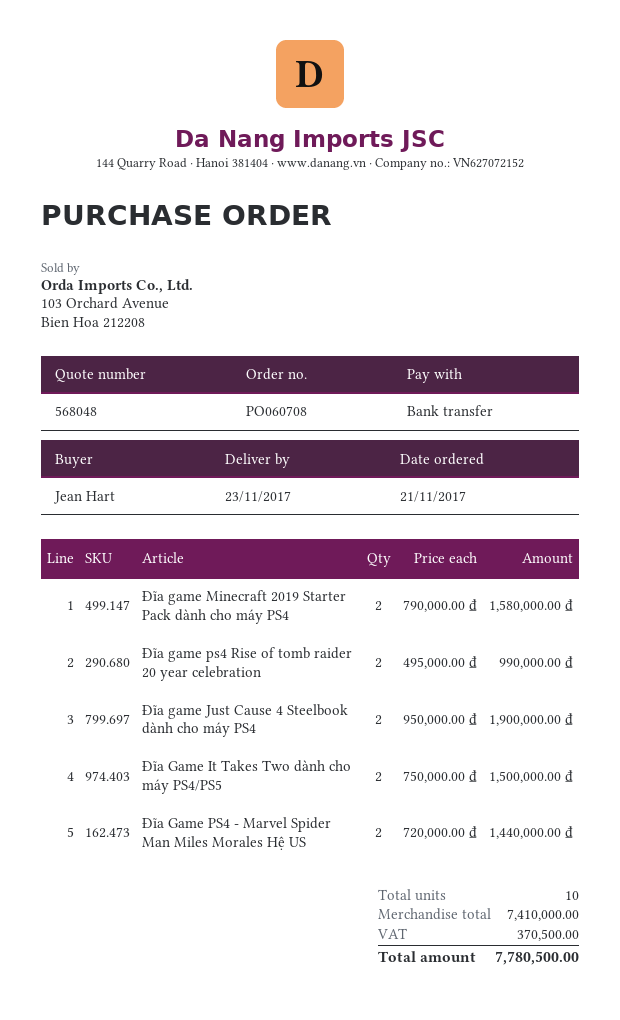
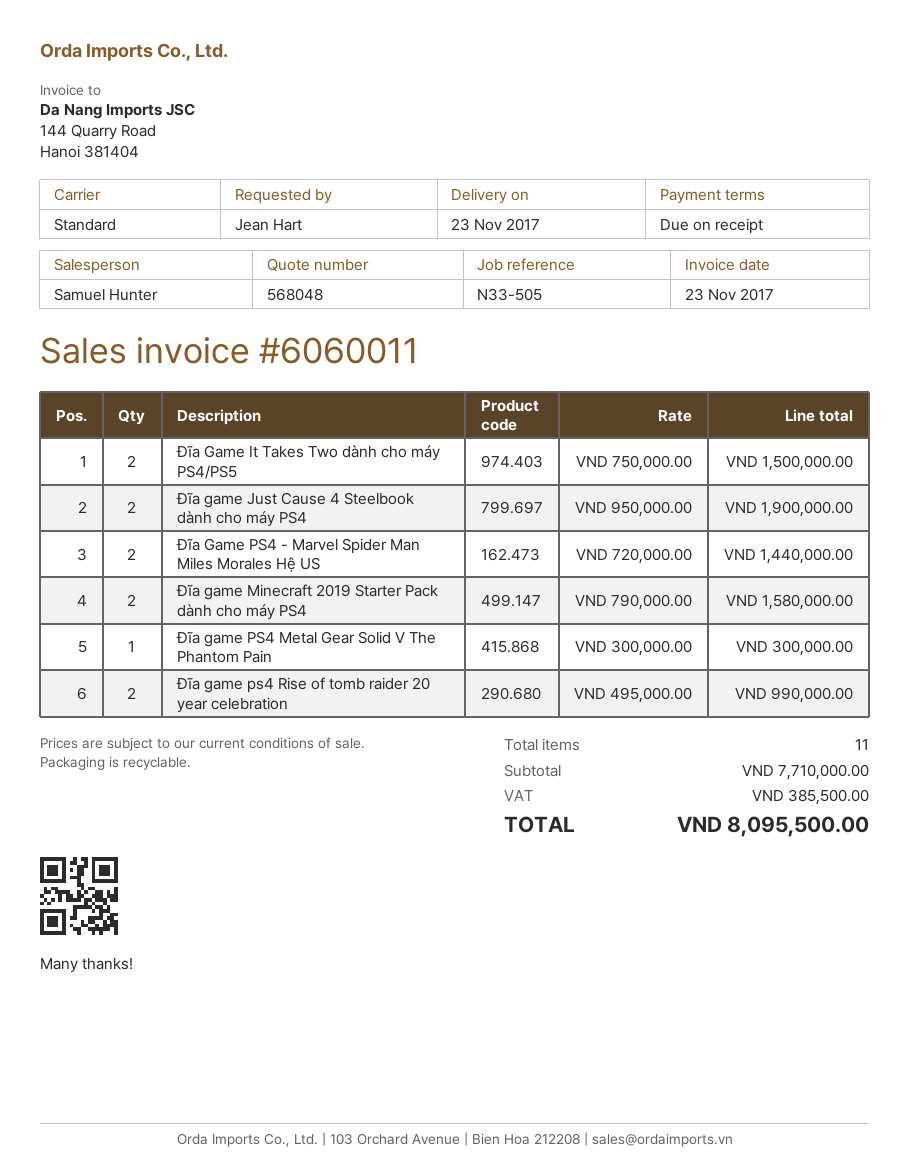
Đĩa game PS4 Metal Gear Solid V The Phantom Pain: none -> 1 x 300000.00 = 300000.00
total quantity: 10 -> 11
subtotal: 7410000.00 -> 7710000.00
tax: 370500.00 -> 385500.00
total: 7780500.00 -> 8095500.00

